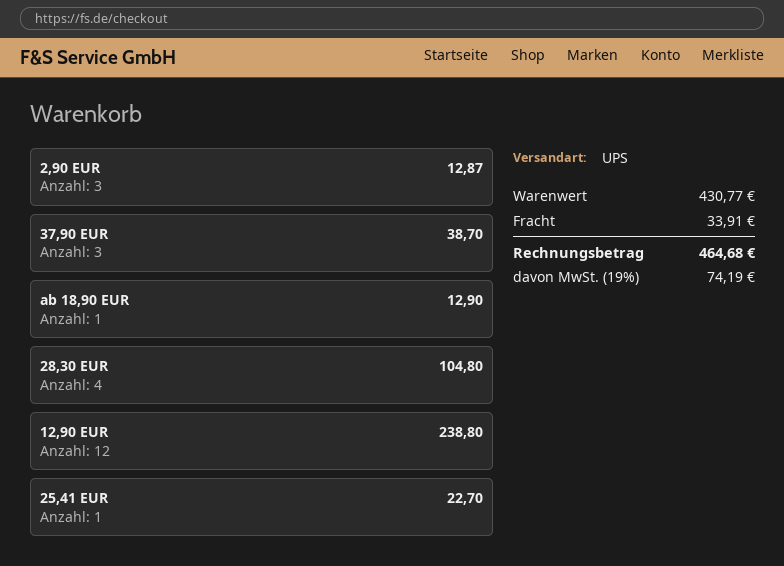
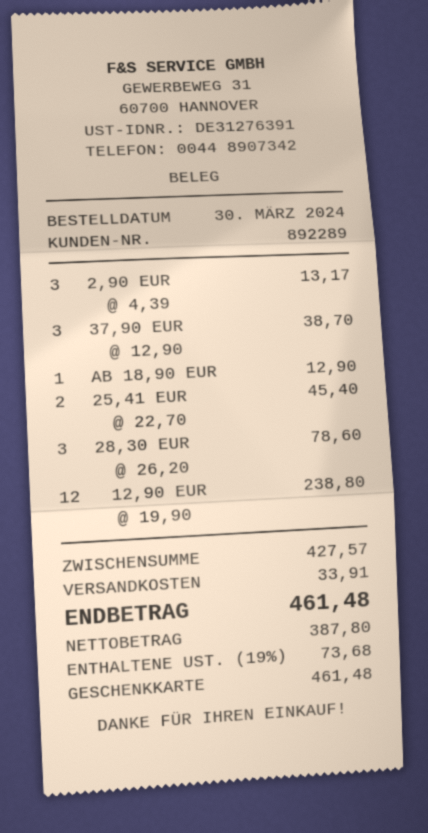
2,90 EUR: 3 for 12.87 -> 3 for 13.17
28,30 EUR: 4 for 104.80 -> 3 for 78.60
25,41 EUR: 1 for 22.70 -> 2 for 45.40
subtotal: 430.77 -> 427.57
tax: 19% = 74.19 -> 19% = 73.68
total: 464.68 -> 461.48

